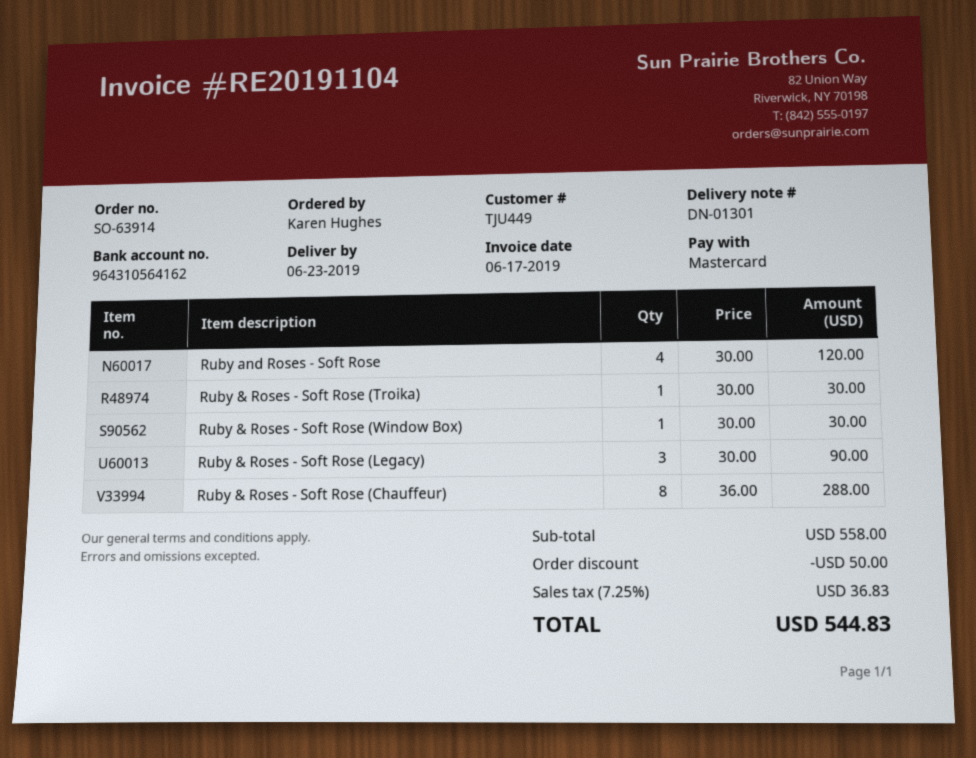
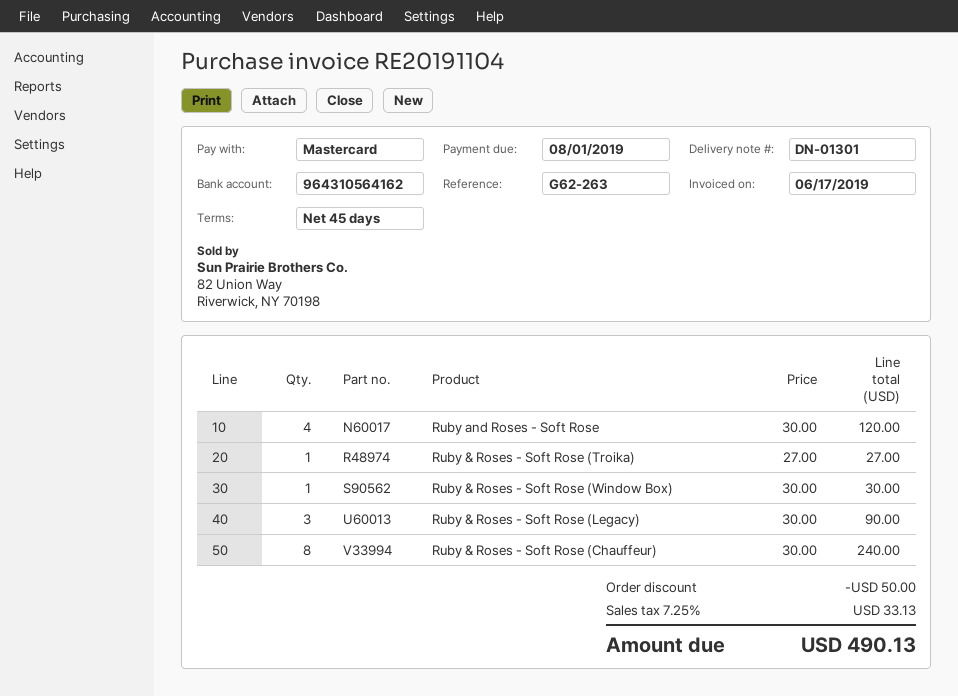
Ruby & Roses - Soft Rose (Troika): 1 x 30.00 = 30.00 -> 1 x 27.00 = 27.00
Ruby & Roses - Soft Rose (Chauffeur): 8 x 36.00 = 288.00 -> 8 x 30.00 = 240.00
tax: 7.25% = 36.83 -> 7.25% = 33.13
total: 544.83 -> 490.13

